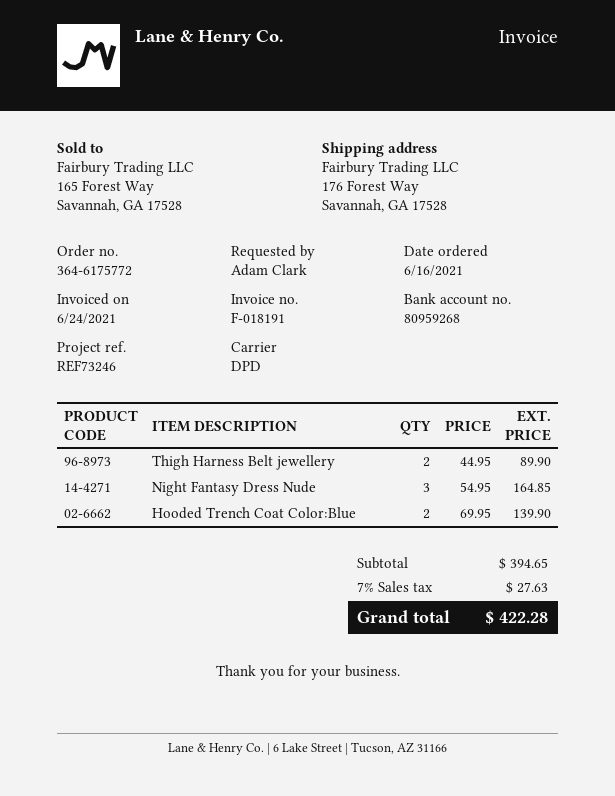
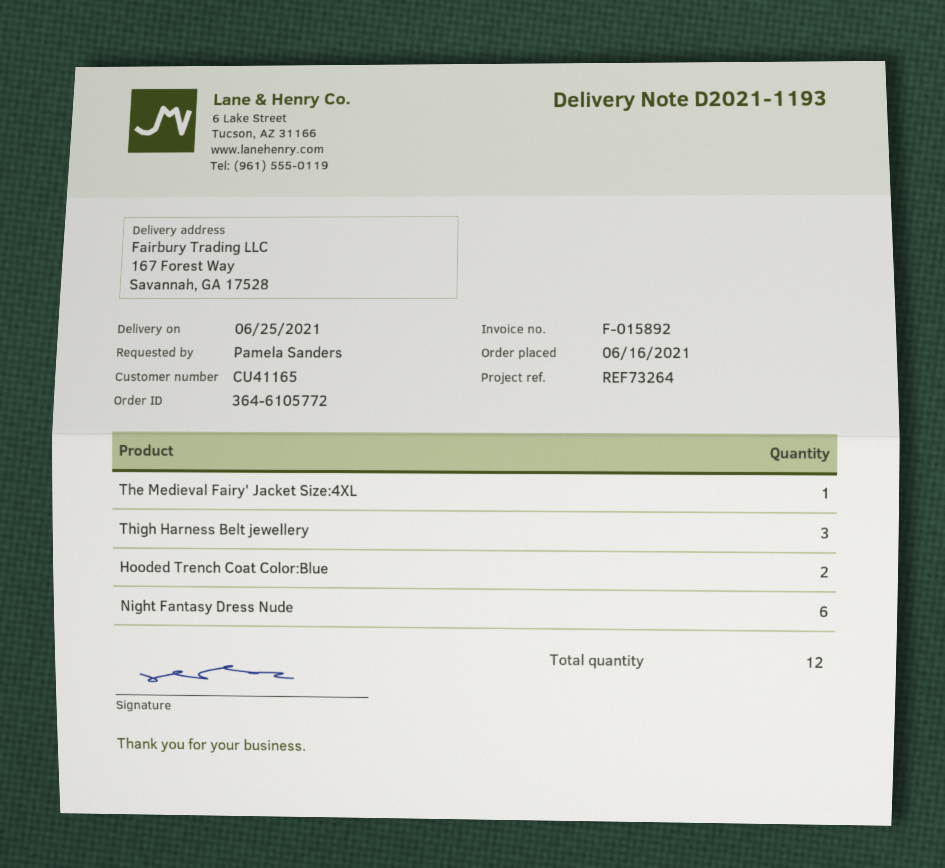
order number: 364-6175772 -> 364-6105772
invoice number: F-018191 -> F-015892
reference: REF73246 -> REF73264
ordered by: Adam Clark -> Pamela Sanders
ship to: 176 Forest Way, Savannah, GA 17528 -> 167 Forest Way, Savannah, GA 17528
Thigh Harness Belt jewellery: 2 -> 3
Night Fantasy Dress Nude: 3 -> 6
The Medieval Fairy' Jacket Size:4XL: none -> 1

